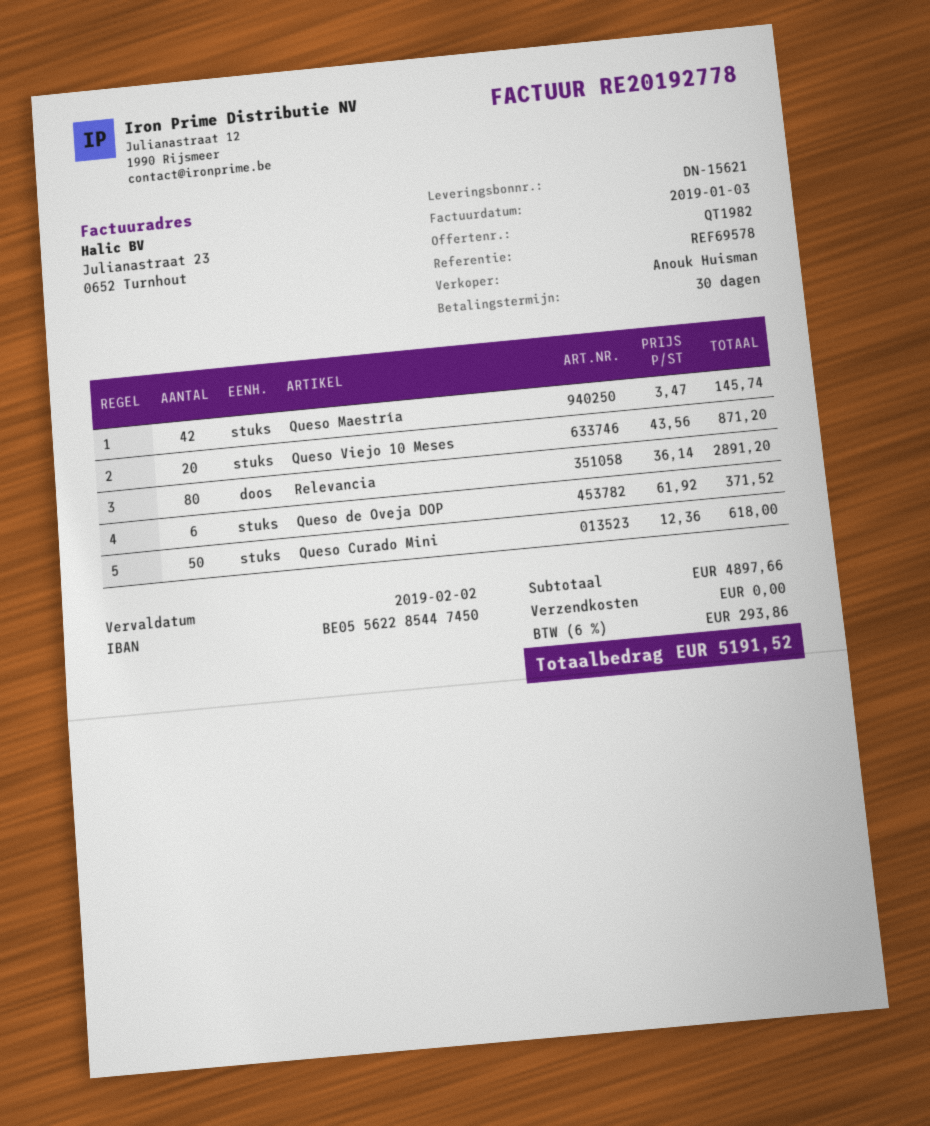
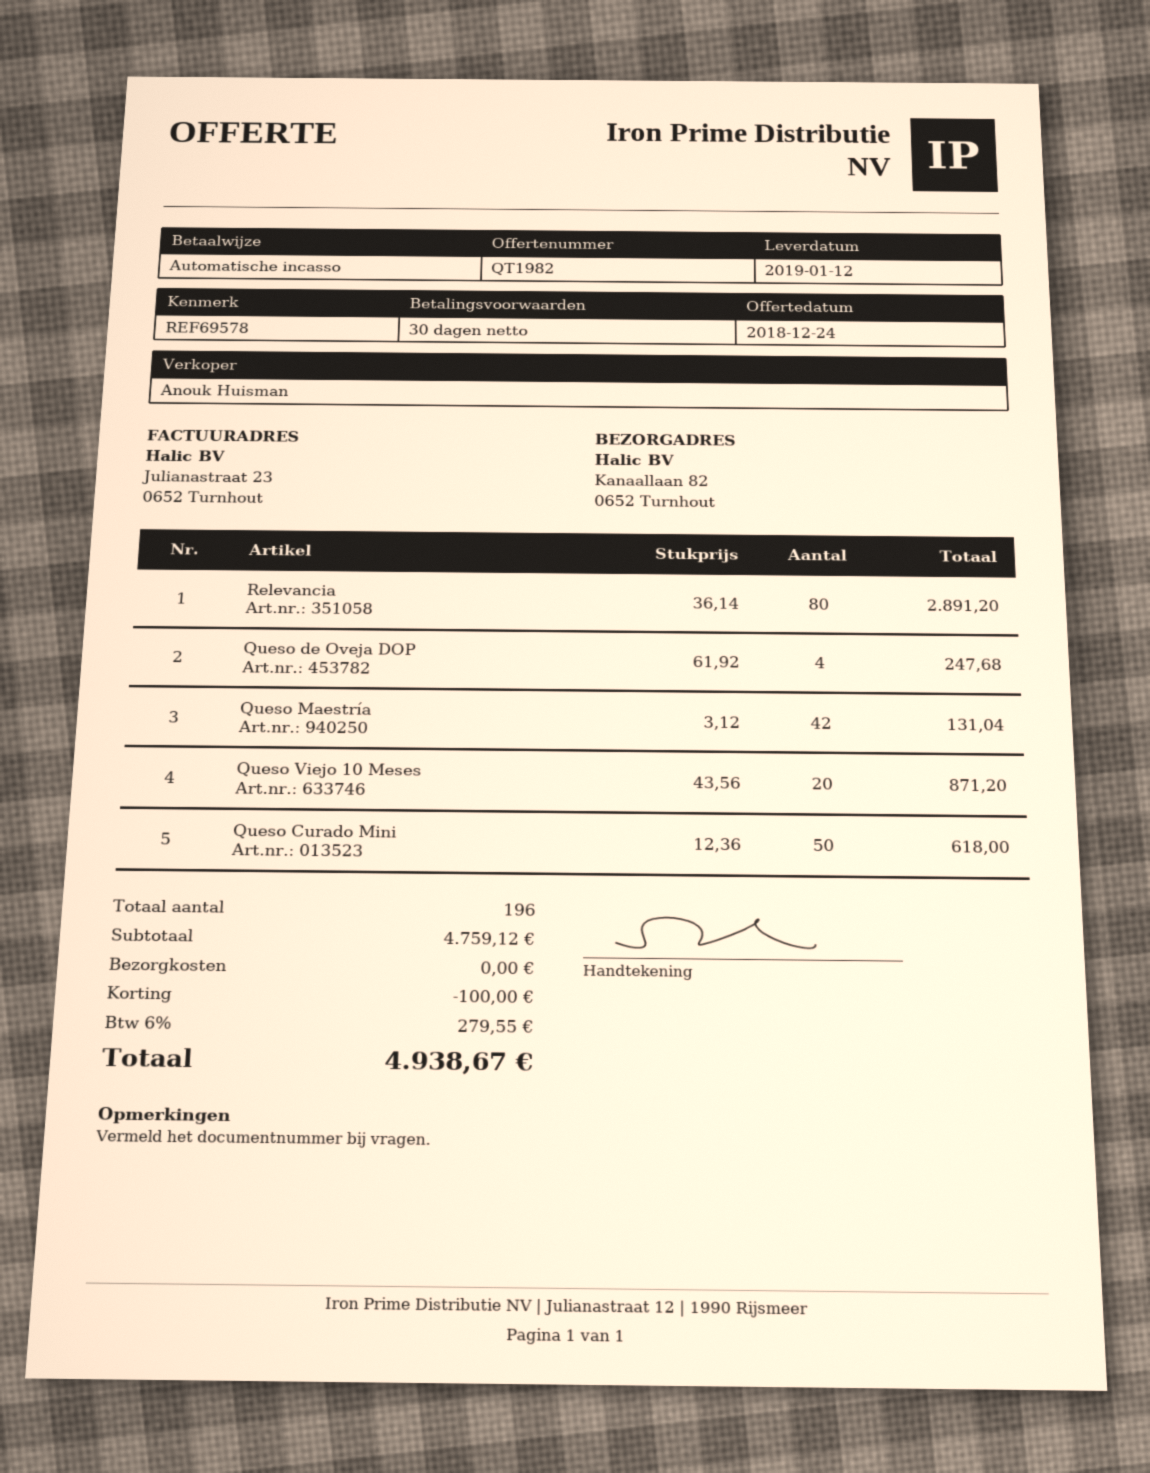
Queso Maestría: 42 x 3.47 = 145.74 -> 42 x 3.12 = 131.04
Queso de Oveja DOP: 6 x 61.92 = 371.52 -> 4 x 61.92 = 247.68
subtotal: 4897.66 -> 4759.12
discount: none -> 100.00
tax: 6% = 293.86 -> 6% = 279.55
total: 5191.52 -> 4938.67

